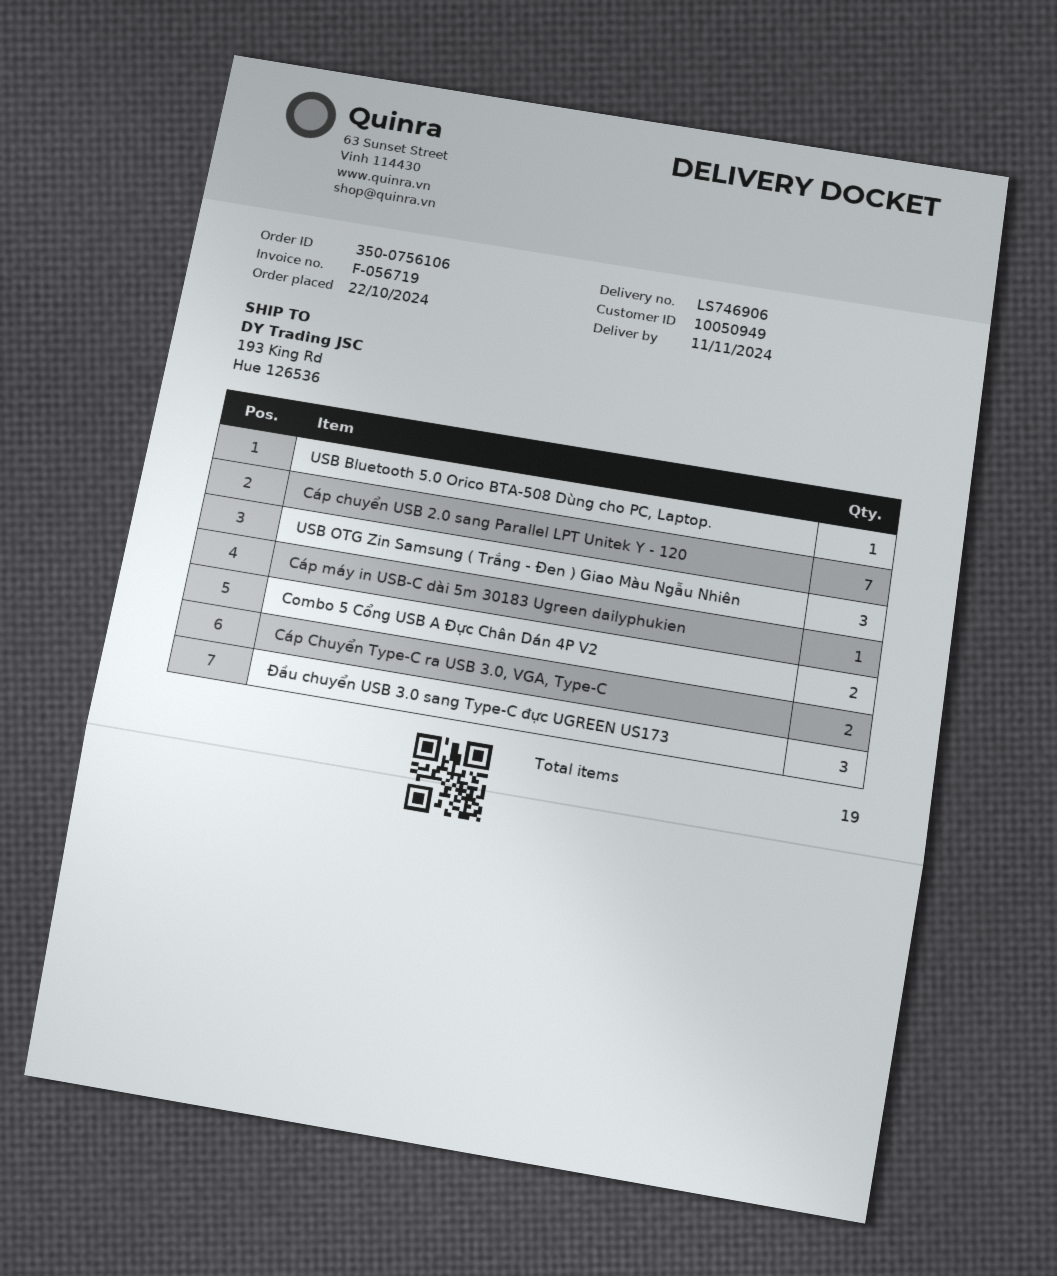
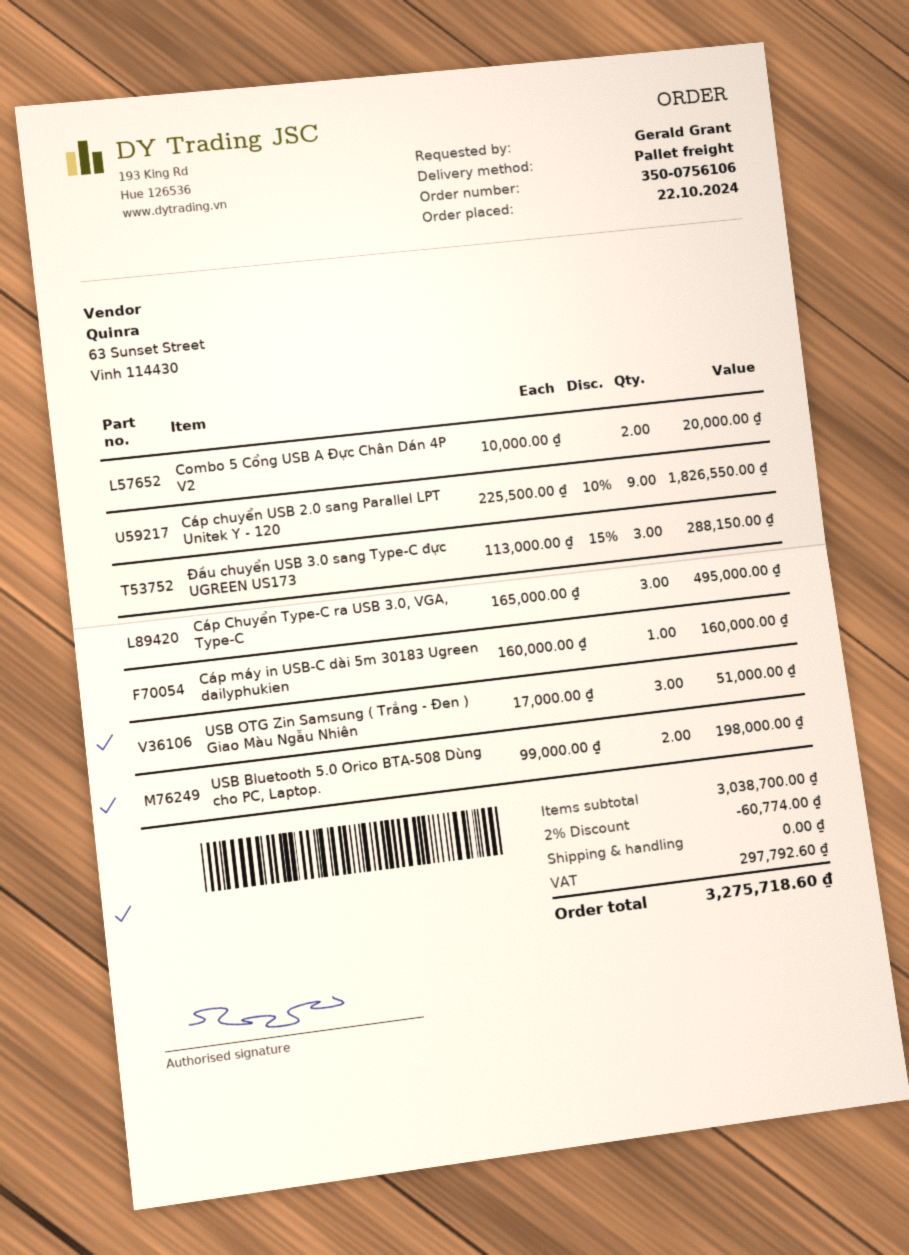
USB Bluetooth 5.0 Orico BTA-508 Dùng cho PC, Laptop.: 1 -> 2
Cáp chuyển USB 2.0 sang Parallel LPT Unitek Y - 120: 7 -> 9
Cáp Chuyển Type-C ra USB 3.0, VGA, Type-C: 2 -> 3

